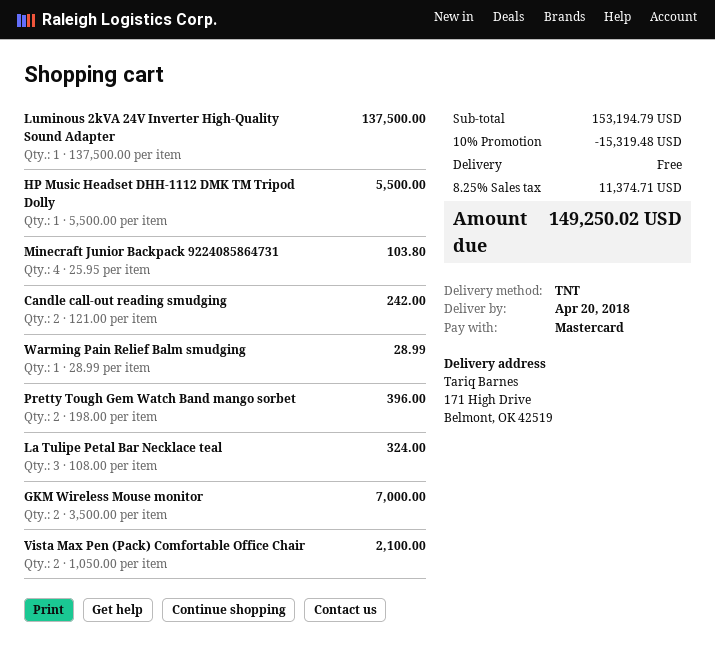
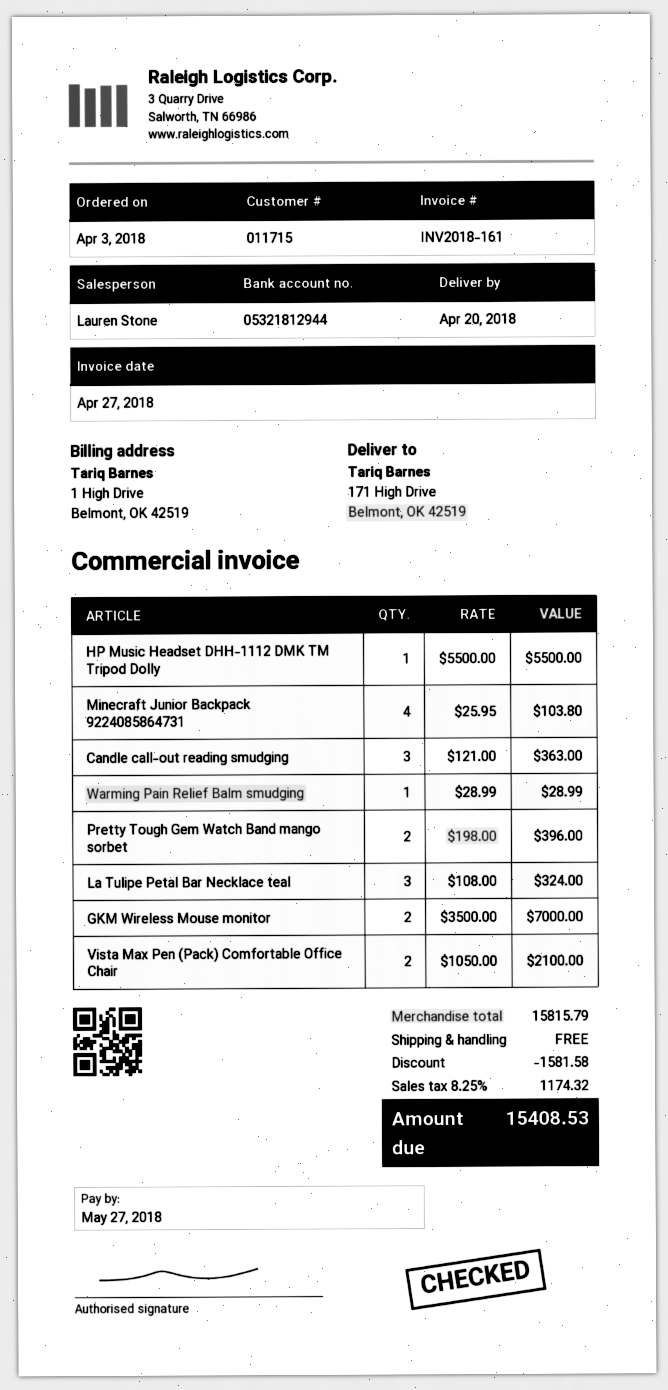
Luminous 2kVA 24V Inverter High-Quality Sound Adapter: 1 x 137500.00 = 137500.00 -> none
Candle call-out reading smudging: 2 x 121.00 = 242.00 -> 3 x 121.00 = 363.00
subtotal: 153194.79 -> 15815.79
discount: 15319.48 -> 1581.58
tax: 8.25% = 11374.71 -> 8.25% = 1174.32
total: 149250.02 -> 15408.53

